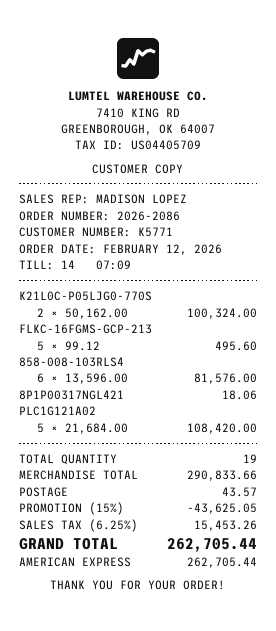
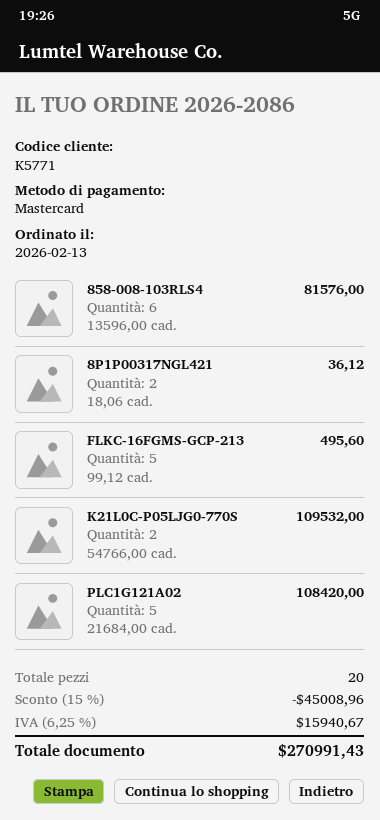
order date: 2026-02-12 -> 2026-02-13
payment method: American Express -> Mastercard
K21L0C-P05LJG0-770S: 2 x 50162.00 = 100324.00 -> 2 x 54766.00 = 109532.00
8P1P00317NGL421: 1 x 18.06 = 18.06 -> 2 x 18.06 = 36.12
total quantity: 19 -> 20
discount: 15% = 43625.05 -> 15% = 45008.96
shipping: 43.57 -> none
tax: 6.25% = 15453.26 -> 6.25% = 15940.67
total: 262705.44 -> 270991.43

